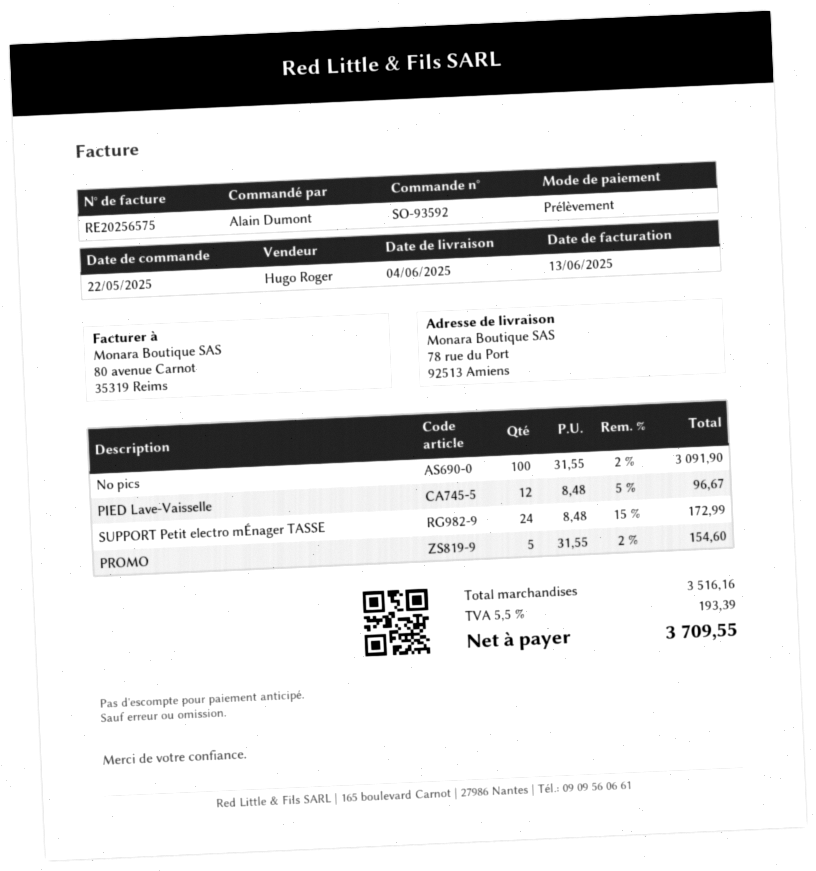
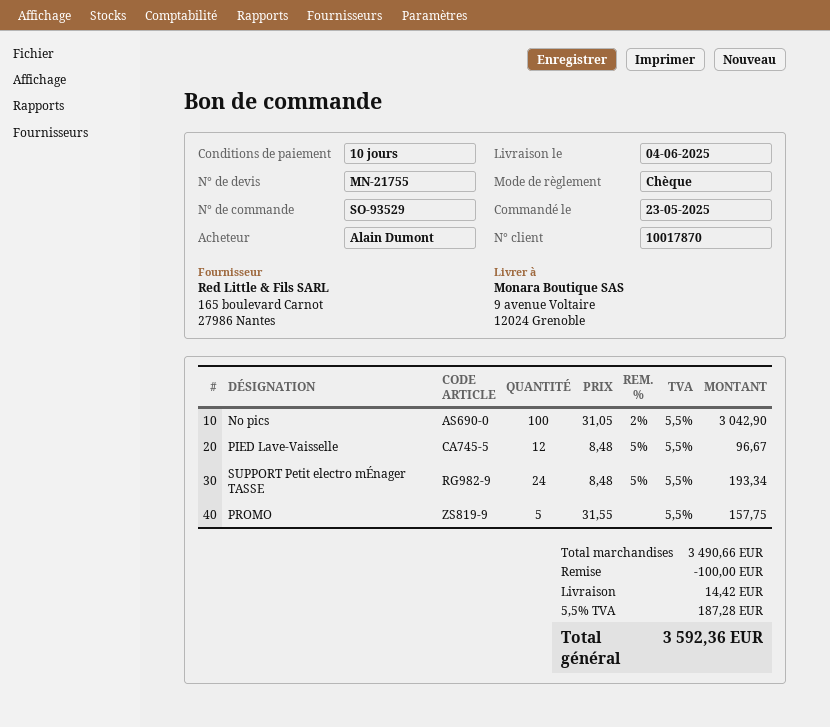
order number: SO-93592 -> SO-93529
order date: 2025-05-22 -> 2025-05-23
payment method: direct debit -> cheque
ship to: 78 rue du Port, 92513 Amiens -> 9 avenue Voltaire, 12024 Grenoble
No pics: 100 x 31.55 - 2% = 3091.90 -> 100 x 31.05 - 2% = 3042.90
SUPPORT Petit electro mÉnager TASSE: 24 x 8.48 - 15% = 172.99 -> 24 x 8.48 - 5% = 193.34
PROMO: 5 x 31.55 - 2% = 154.60 -> 5 x 31.55 = 157.75
subtotal: 3516.16 -> 3490.66
discount: none -> 100.00
shipping: none -> 14.42
tax: 5.5% = 193.39 -> 5.5% = 187.28
total: 3709.55 -> 3592.36

